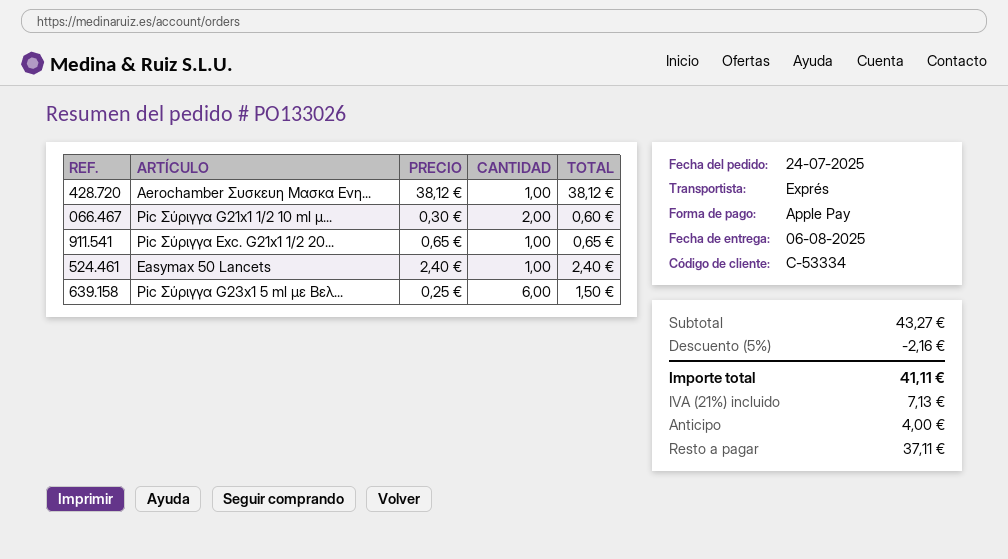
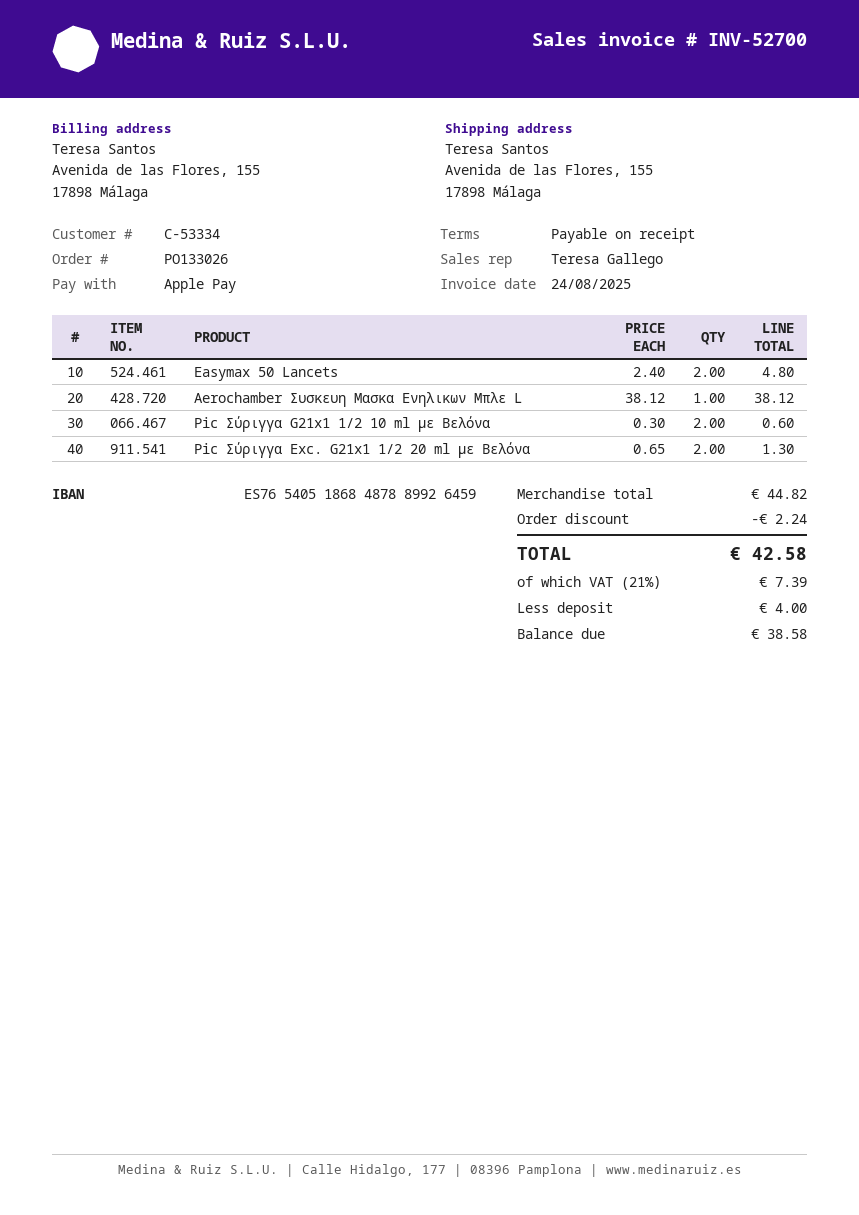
Pic Σύριγγα Exc. G21x1 1/2 20...: 1 x 0.65 = 0.65 -> 2 x 0.65 = 1.30
Easymax 50 Lancets: 1 x 2.40 = 2.40 -> 2 x 2.40 = 4.80
Pic Σύριγγα G23x1 5 ml με Βελ...: 6 x 0.25 = 1.50 -> none
subtotal: 43.27 -> 44.82
discount: 2.16 -> 2.24
tax: 21% = 7.13 -> 21% = 7.39
total: 41.11 -> 42.58
balance: 37.11 -> 38.58

